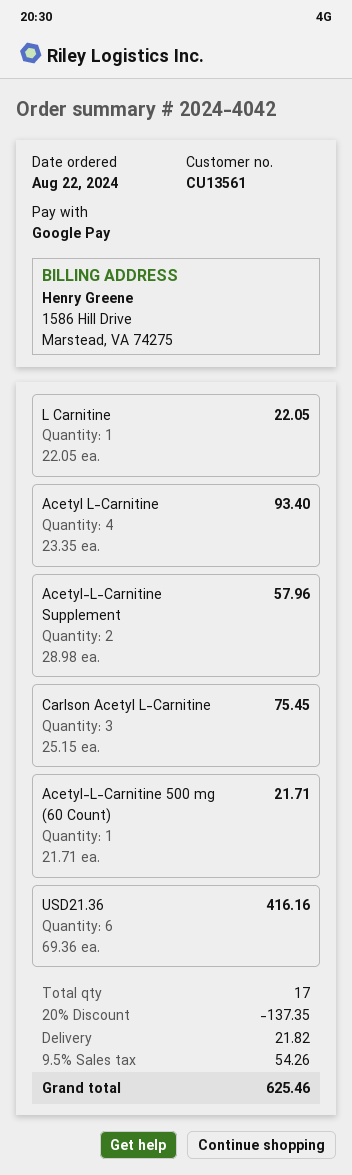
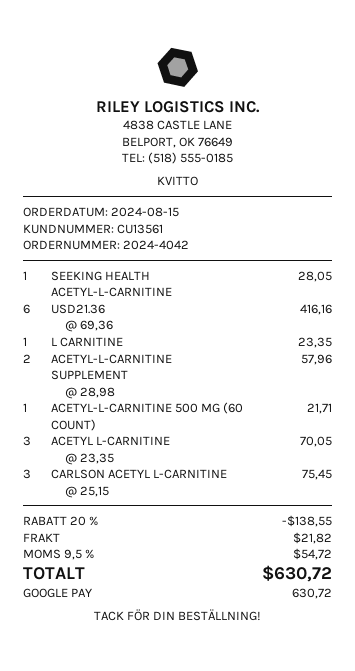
order date: 2024-08-22 -> 2024-08-15
L Carnitine: 1 x 22.05 = 22.05 -> 1 x 23.35 = 23.35
Acetyl L-Carnitine: 4 x 23.35 = 93.40 -> 3 x 23.35 = 70.05
SEEKING HEALTH ACETYL-L-CARNITINE: none -> 1 x 28.05 = 28.05
discount: 20% = 137.35 -> 20% = 138.55
tax: 9.5% = 54.26 -> 9.5% = 54.72
total: 625.46 -> 630.72

